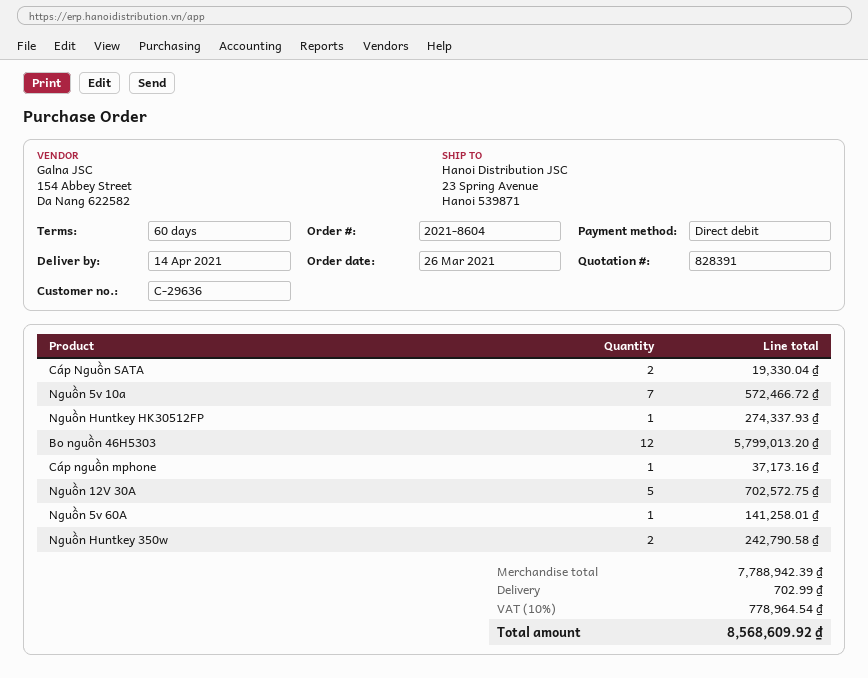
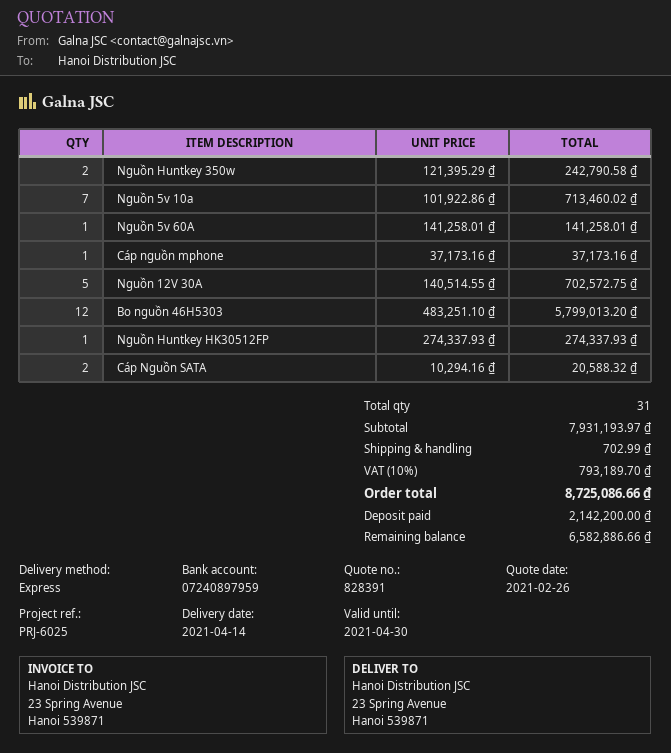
Cáp Nguồn SATA: 2 for 19330.04 -> 2 for 20588.32
Nguồn 5v 10a: 7 for 572466.72 -> 7 for 713460.02
subtotal: 7788942.39 -> 7931193.97
tax: 10% = 778964.54 -> 10% = 793189.70
total: 8568609.92 -> 8725086.66

